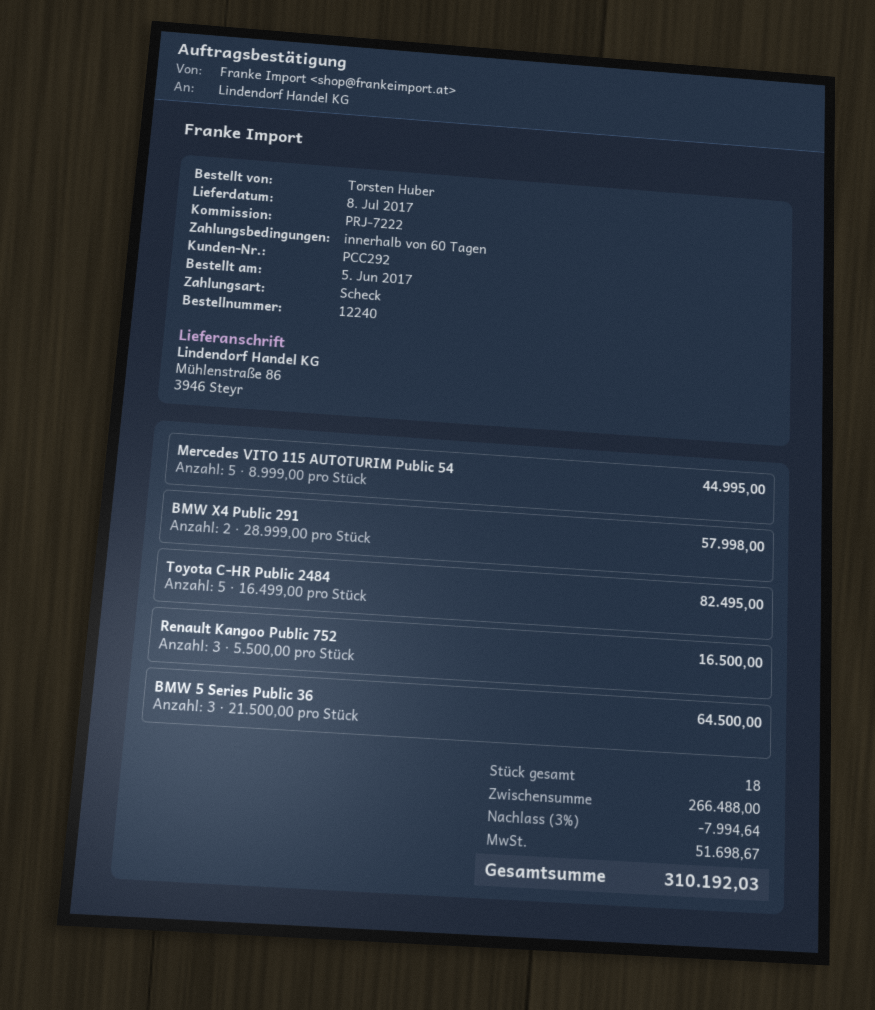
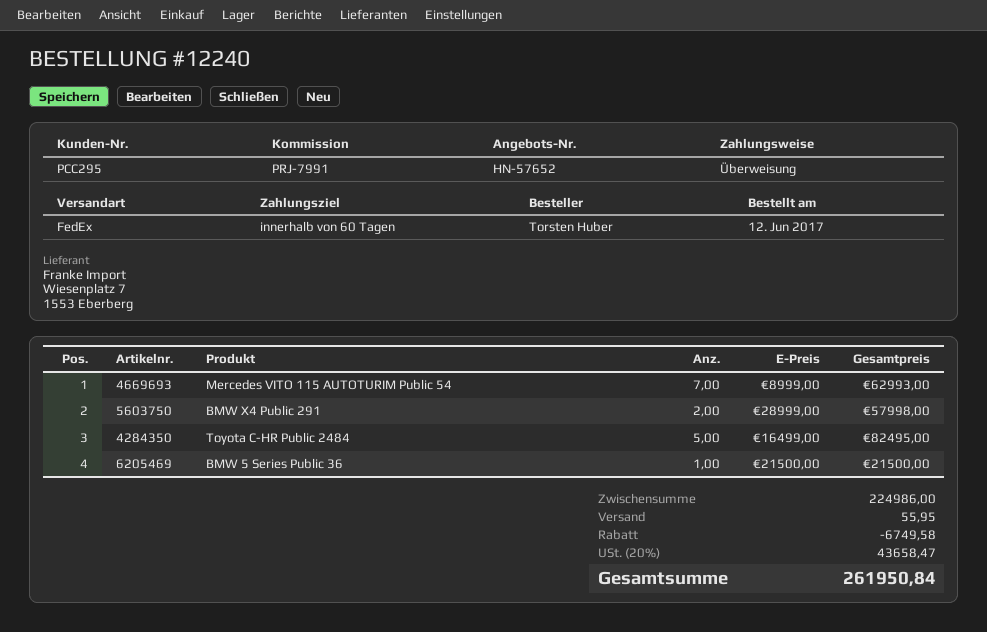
order date: 2017-06-05 -> 2017-06-12
customer number: PCC292 -> PCC295
reference: PRJ-7222 -> PRJ-7991
payment method: cheque -> bank transfer
Mercedes VITO 115 AUTOTURIM Public 54: 5 x 8999.00 = 44995.00 -> 7 x 8999.00 = 62993.00
Renault Kangoo Public 752: 3 x 5500.00 = 16500.00 -> none
BMW 5 Series Public 36: 3 x 21500.00 = 64500.00 -> 1 x 21500.00 = 21500.00
subtotal: 266488.00 -> 224986.00
discount: 7994.64 -> 6749.58
shipping: none -> 55.95
tax: 51698.67 -> 43658.47
total: 310192.03 -> 261950.84

